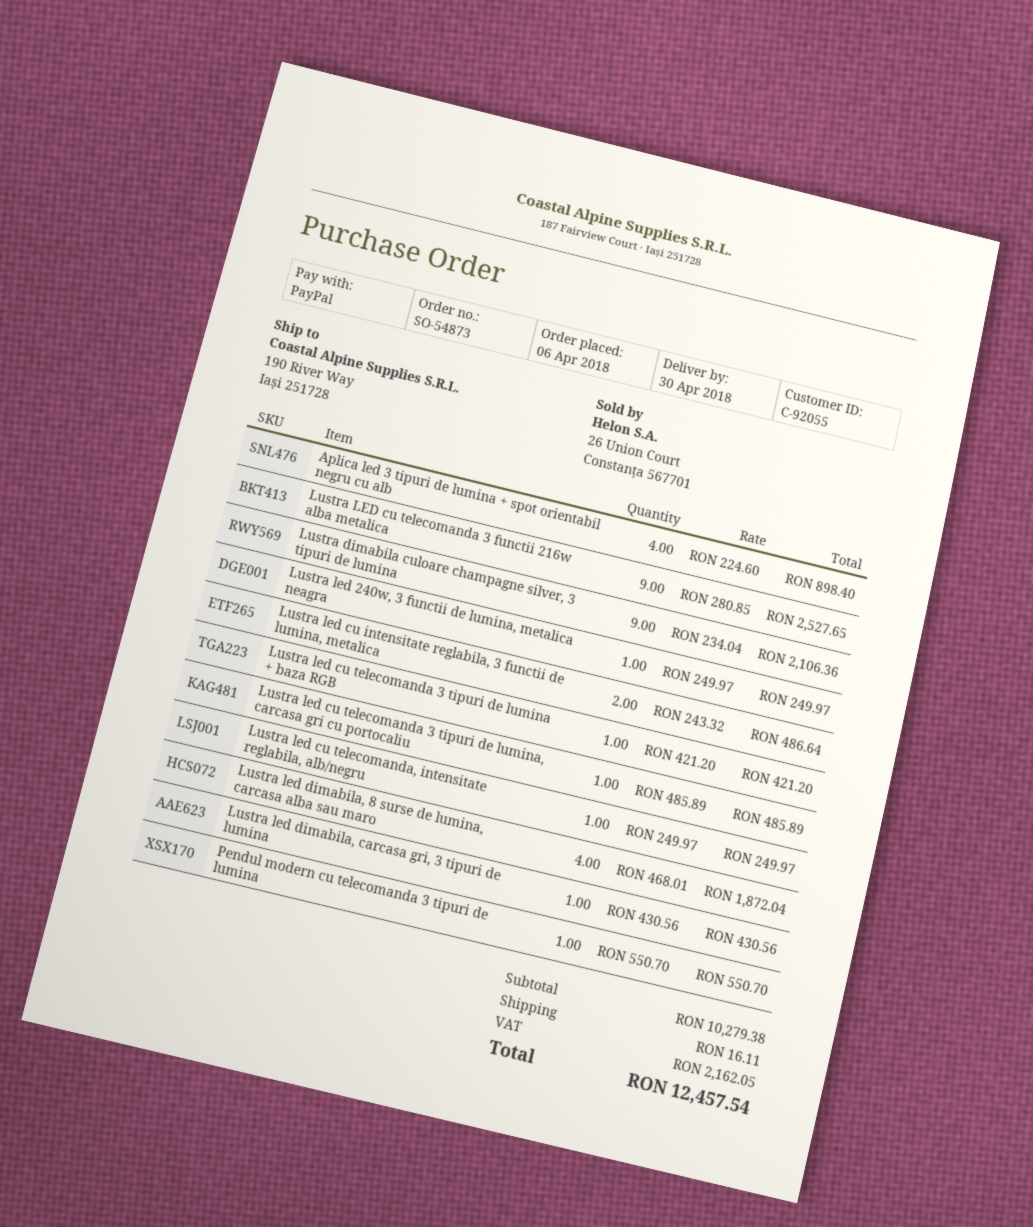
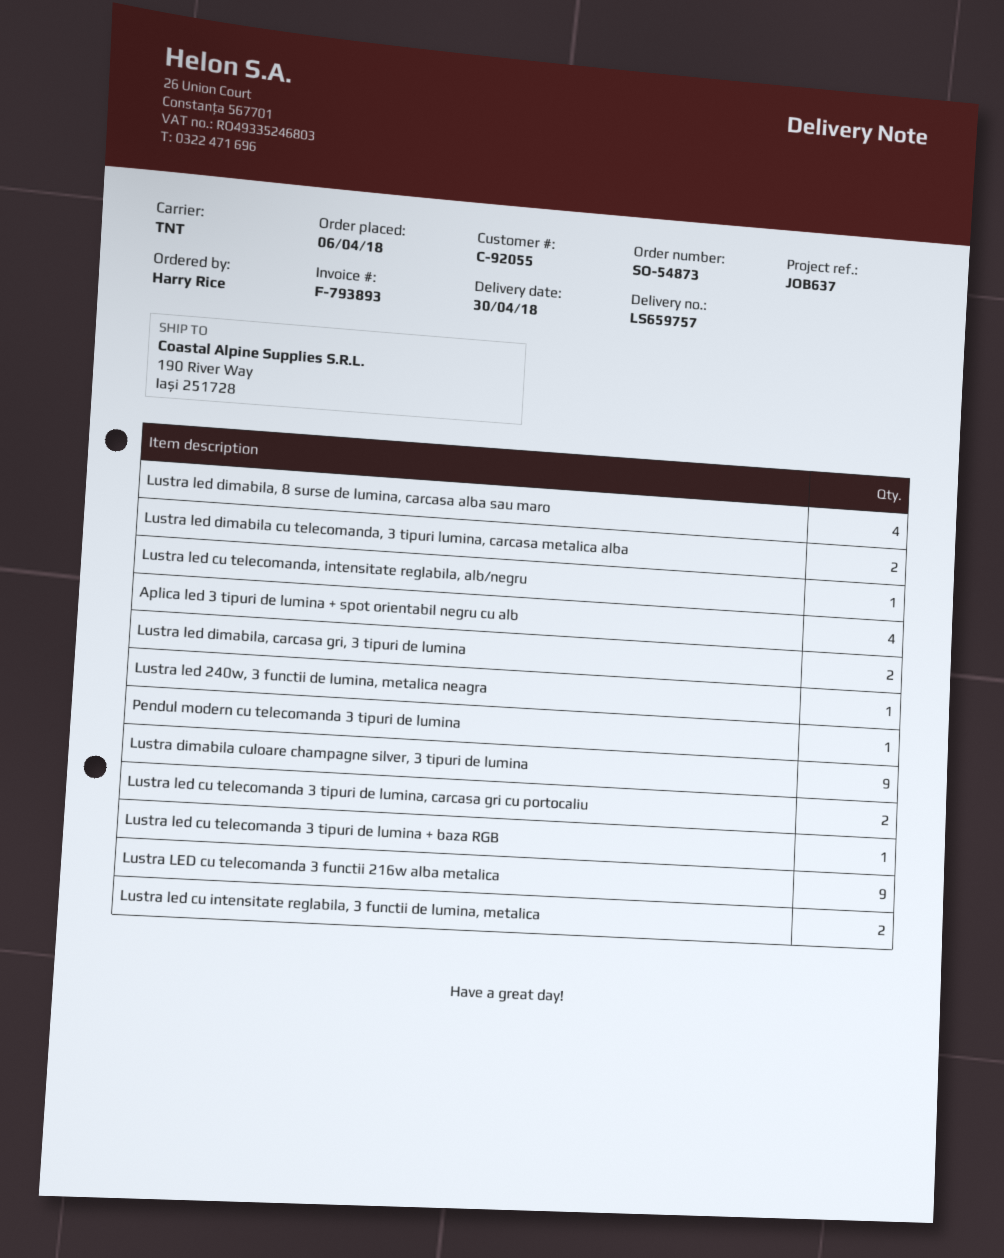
Lustra led cu telecomanda 3 tipuri de lumina, carcasa gri cu portocaliu: 1 -> 2
Lustra led dimabila, carcasa gri, 3 tipuri de lumina: 1 -> 2
Lustra led dimabila cu telecomanda, 3 tipuri lumina, carcasa metalica alba: none -> 2

